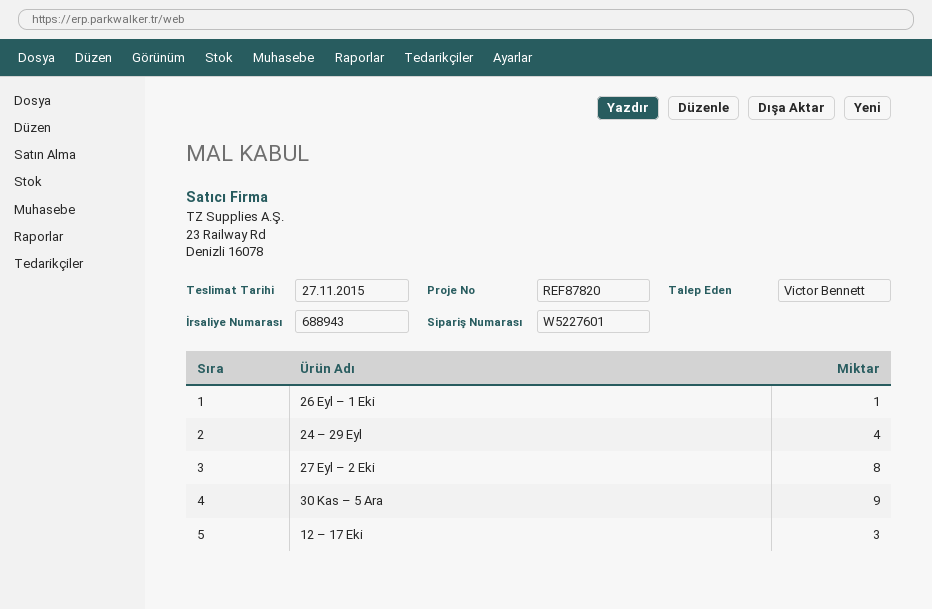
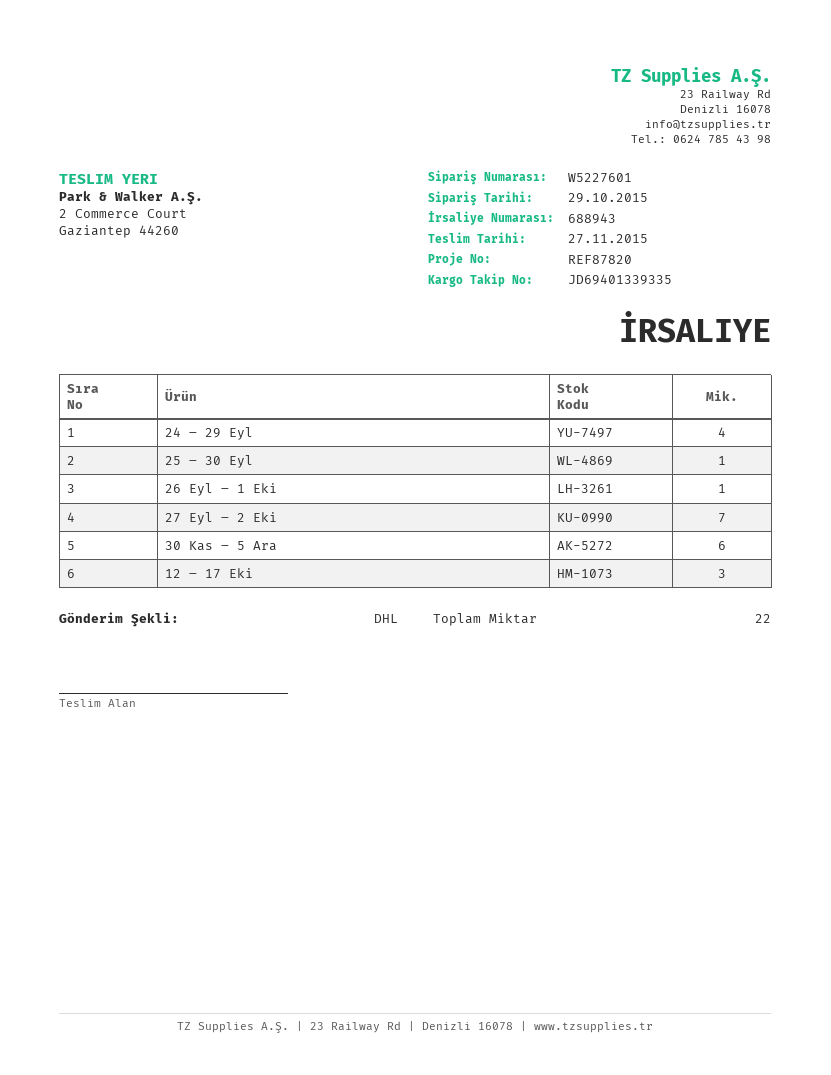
27 Eyl – 2 Eki: 8 -> 7
30 Kas – 5 Ara: 9 -> 6
25 – 30 Eyl: none -> 1

